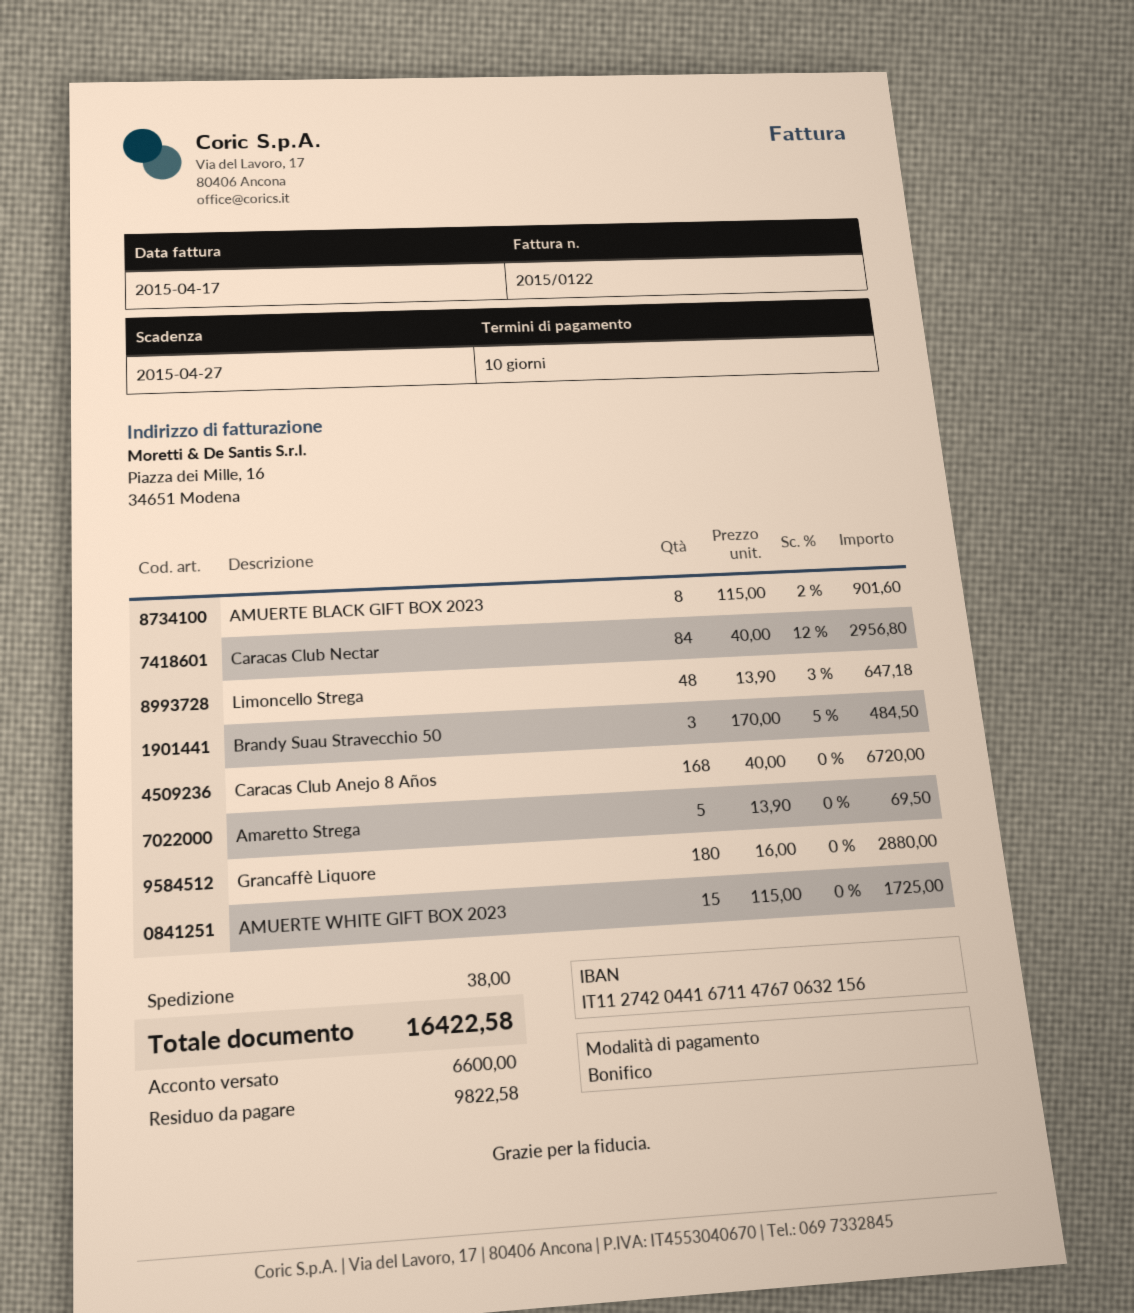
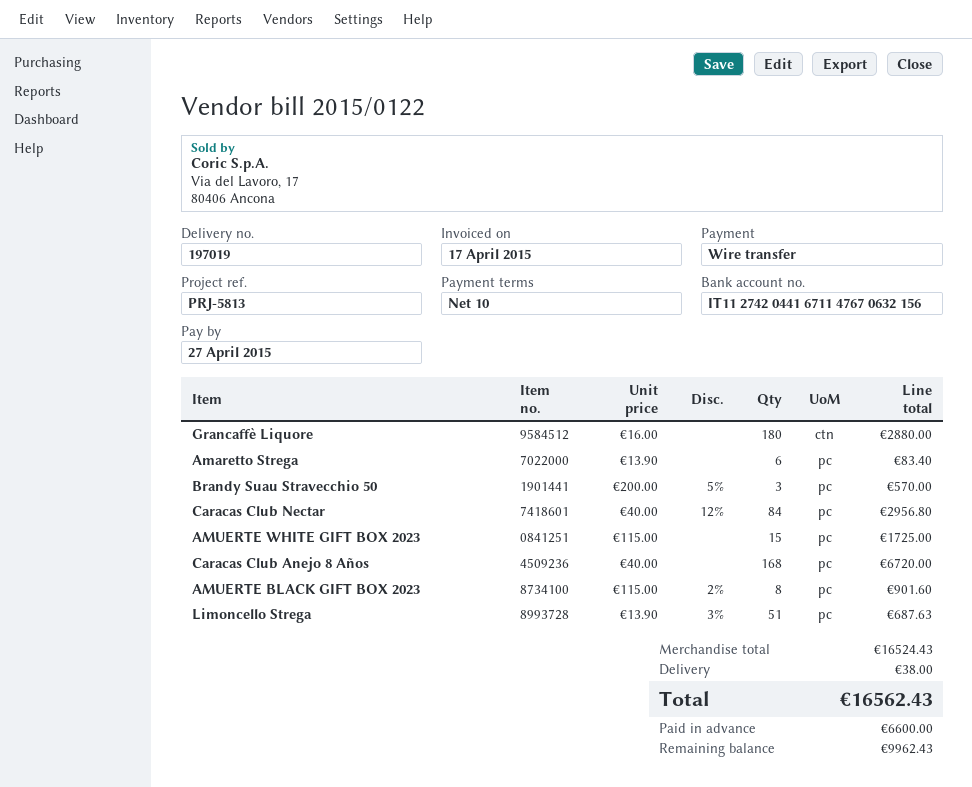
Limoncello Strega: 48 x 13.90 - 3% = 647.18 -> 51 x 13.90 - 3% = 687.63
Brandy Suau Stravecchio 50: 3 x 170.00 - 5% = 484.50 -> 3 x 200.00 - 5% = 570.00
Amaretto Strega: 5 x 13.90 = 69.50 -> 6 x 13.90 = 83.40
total: 16422.58 -> 16562.43
balance: 9822.58 -> 9962.43

